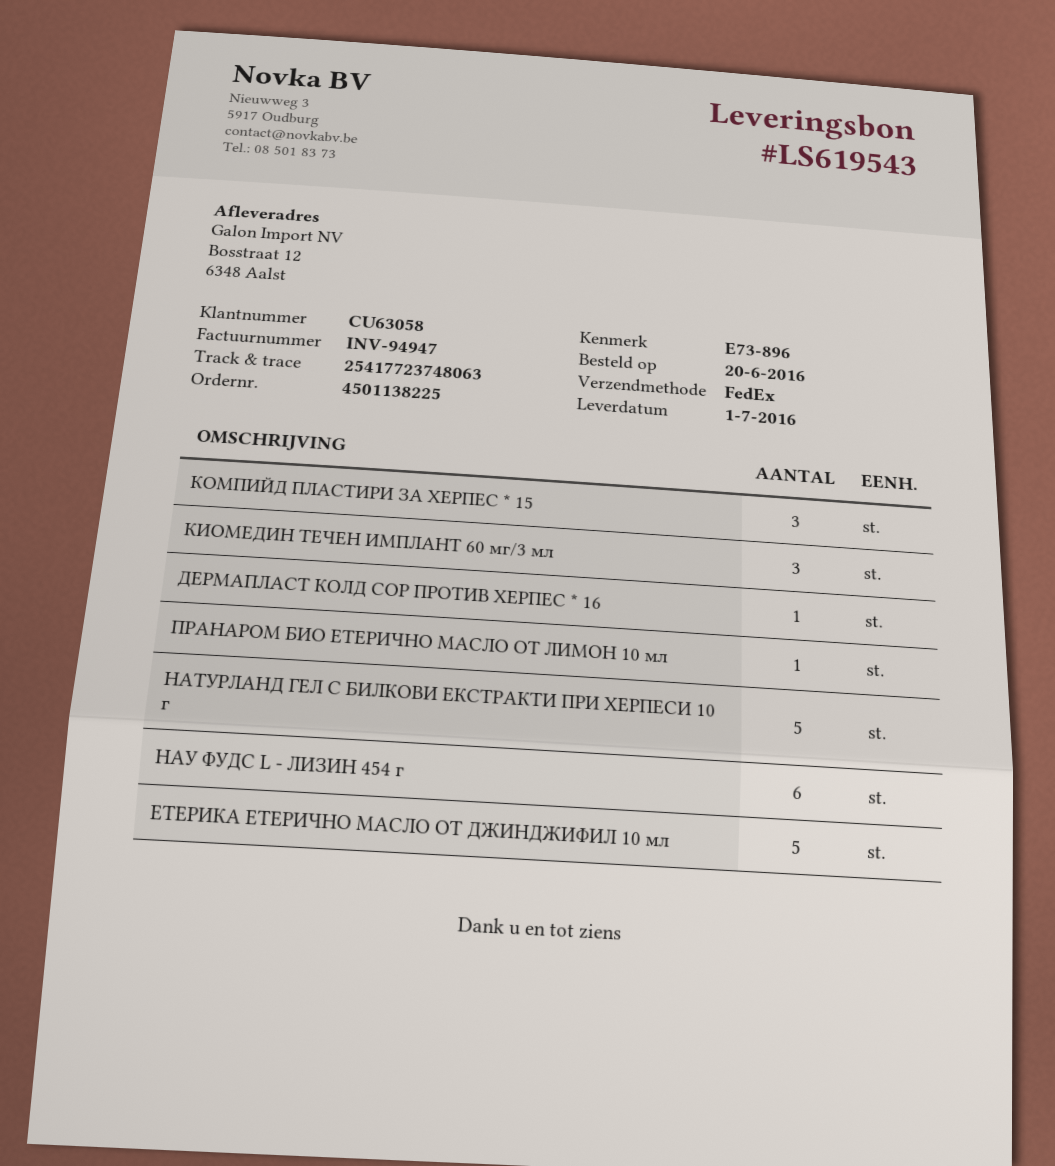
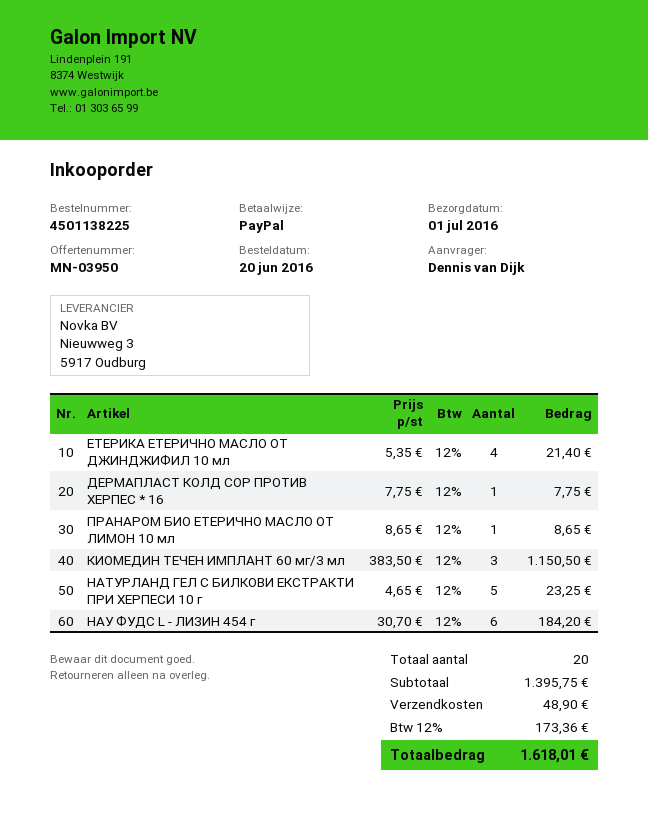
КОМПИЙД ПЛАСТИРИ ЗА ХЕРПЕС * 15: 3 -> none
ЕТЕРИКА ЕТЕРИЧНО МАСЛО ОТ ДЖИНДЖИФИЛ 10 мл: 5 -> 4

